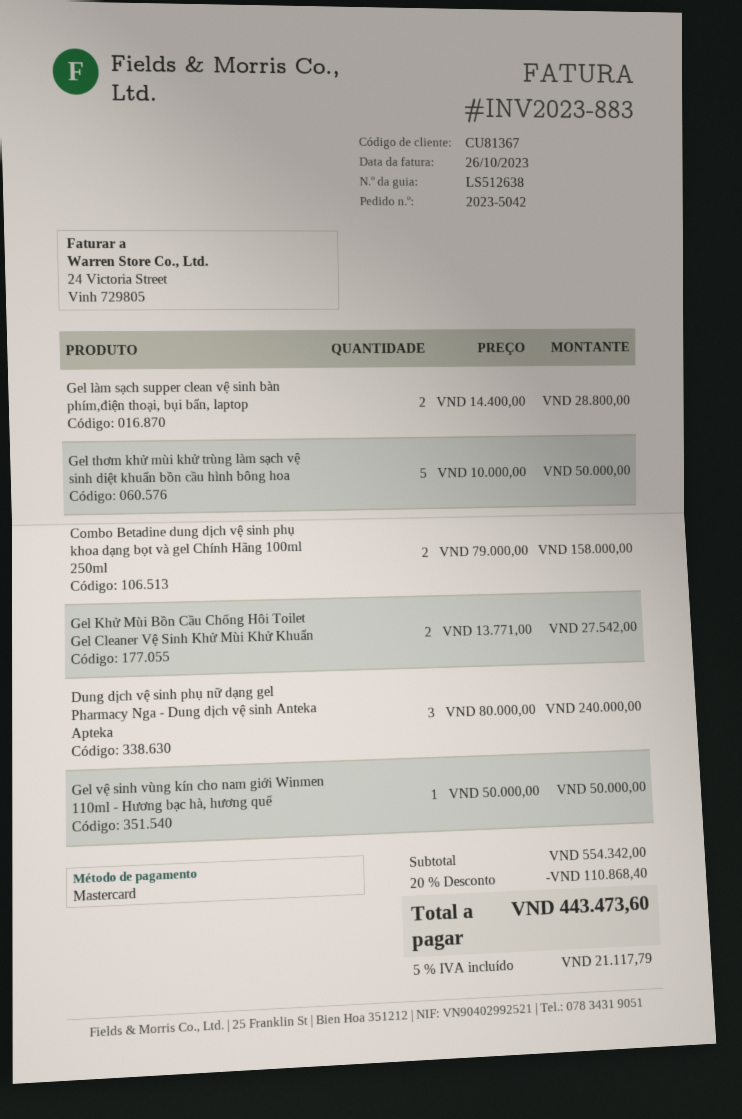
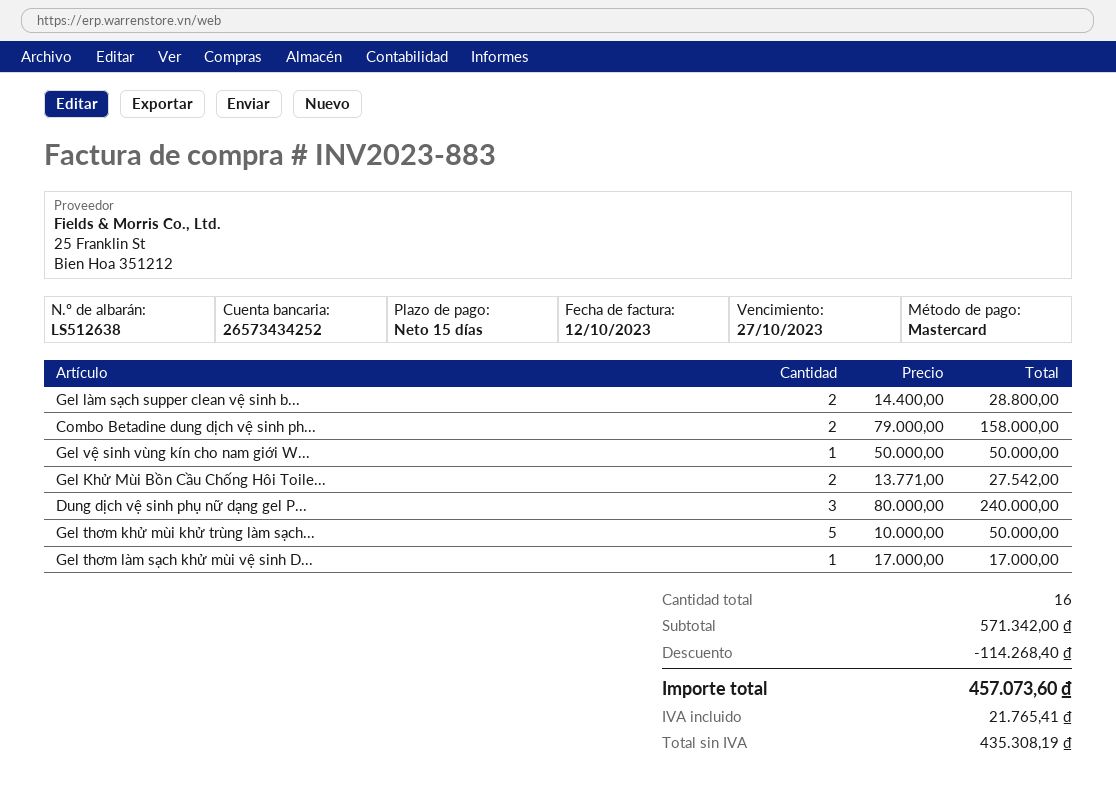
invoice date: 2023-10-26 -> 2023-10-12
Gel thơm làm sạch khử mùi vệ sinh D...: none -> 1 x 17000.00 = 17000.00
subtotal: 554342.00 -> 571342.00
discount: 110868.40 -> 114268.40
tax: 21117.79 -> 21765.41
total: 443473.60 -> 457073.60

